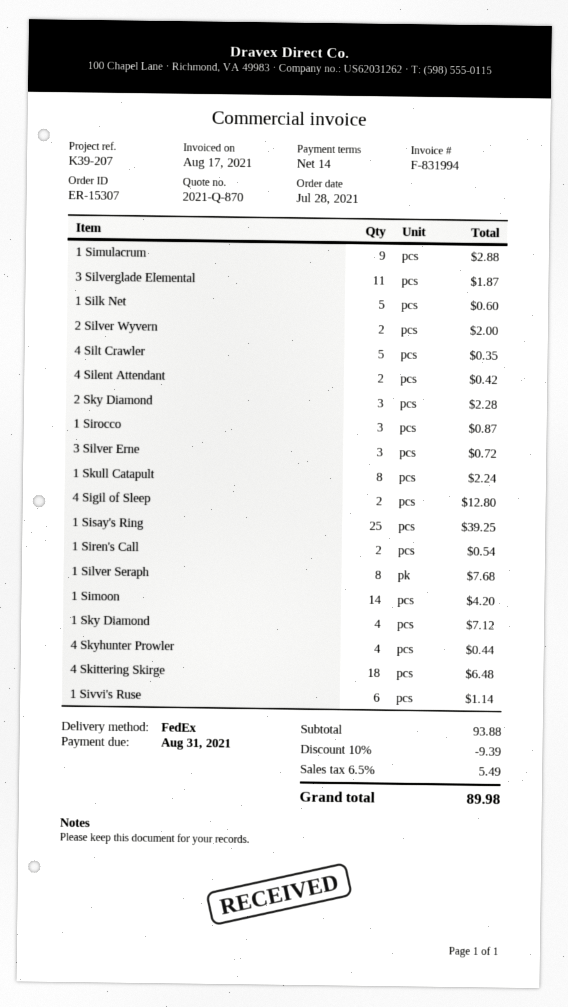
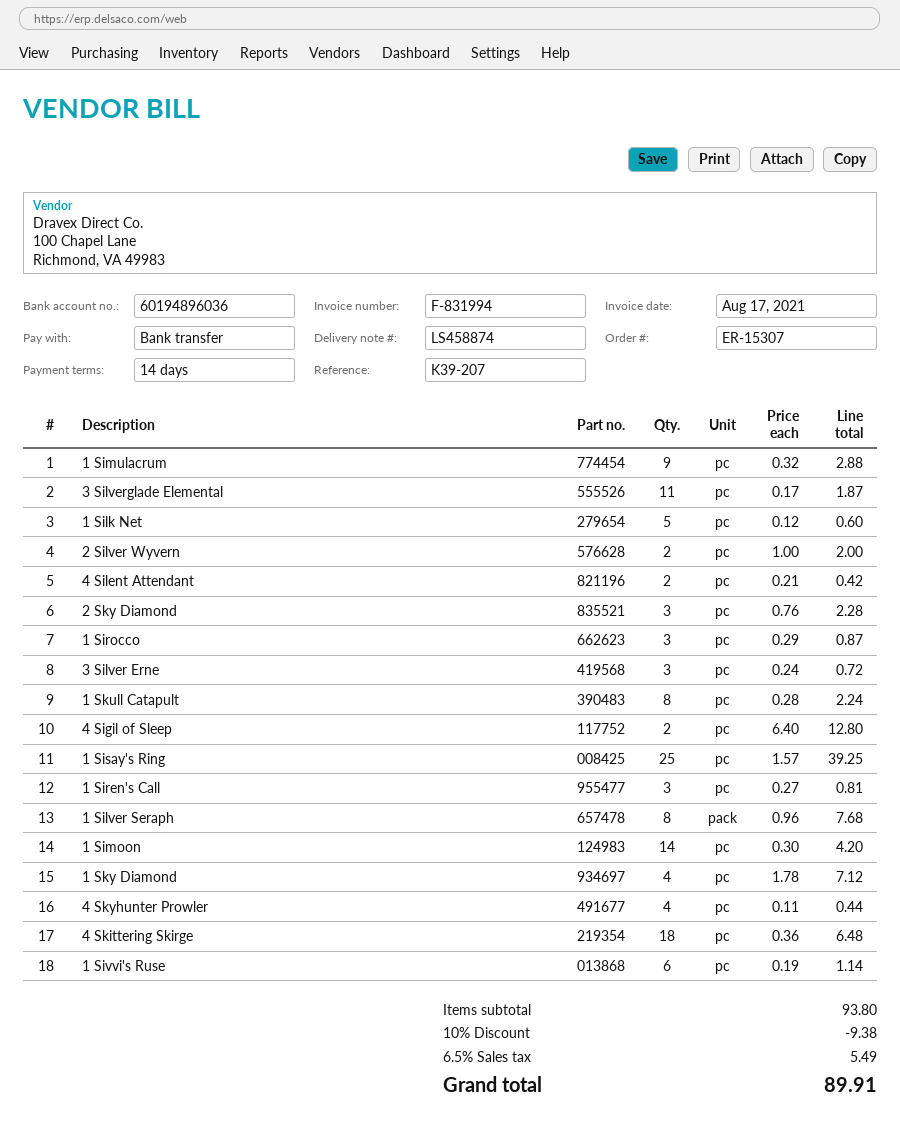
4 Silt Crawler: 5 for 0.35 -> none
1 Siren's Call: 2 for 0.54 -> 3 for 0.81
subtotal: 93.88 -> 93.80
discount: 10% = 9.39 -> 10% = 9.38
total: 89.98 -> 89.91

